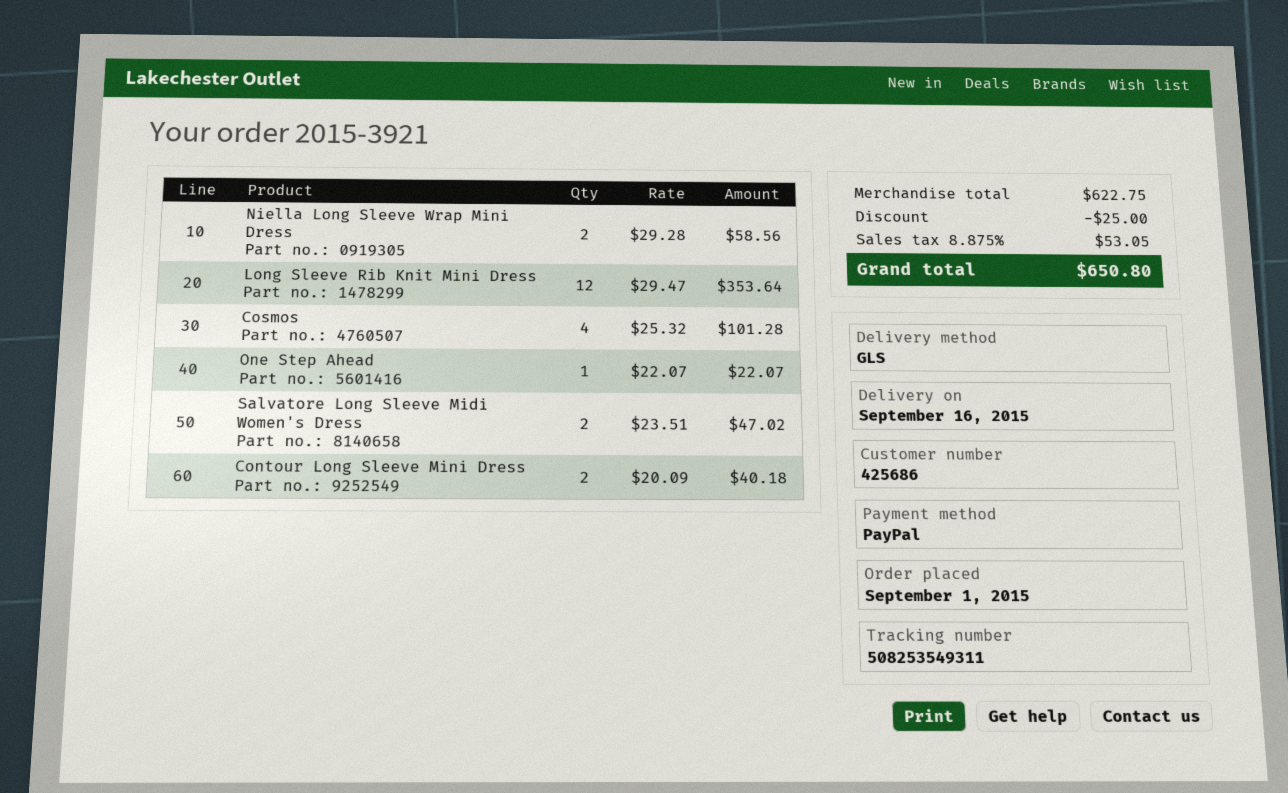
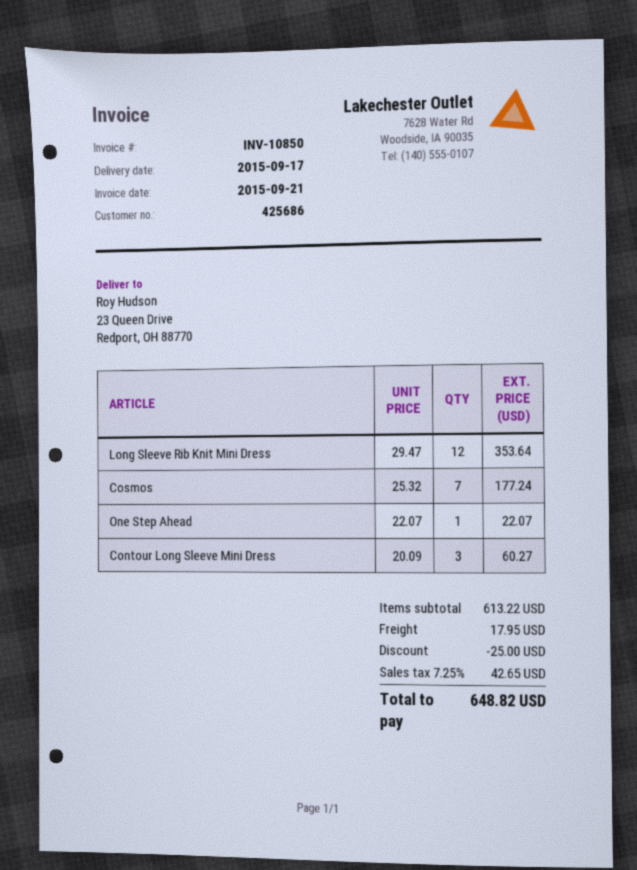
delivery date: 2015-09-16 -> 2015-09-17
Niella Long Sleeve Wrap Mini Dress: 2 x 29.28 = 58.56 -> none
Cosmos: 4 x 25.32 = 101.28 -> 7 x 25.32 = 177.24
Salvatore Long Sleeve Midi Women's Dress: 2 x 23.51 = 47.02 -> none
Contour Long Sleeve Mini Dress: 2 x 20.09 = 40.18 -> 3 x 20.09 = 60.27
subtotal: 622.75 -> 613.22
shipping: none -> 17.95
tax: 8.875% = 53.05 -> 7.25% = 42.65
total: 650.80 -> 648.82

